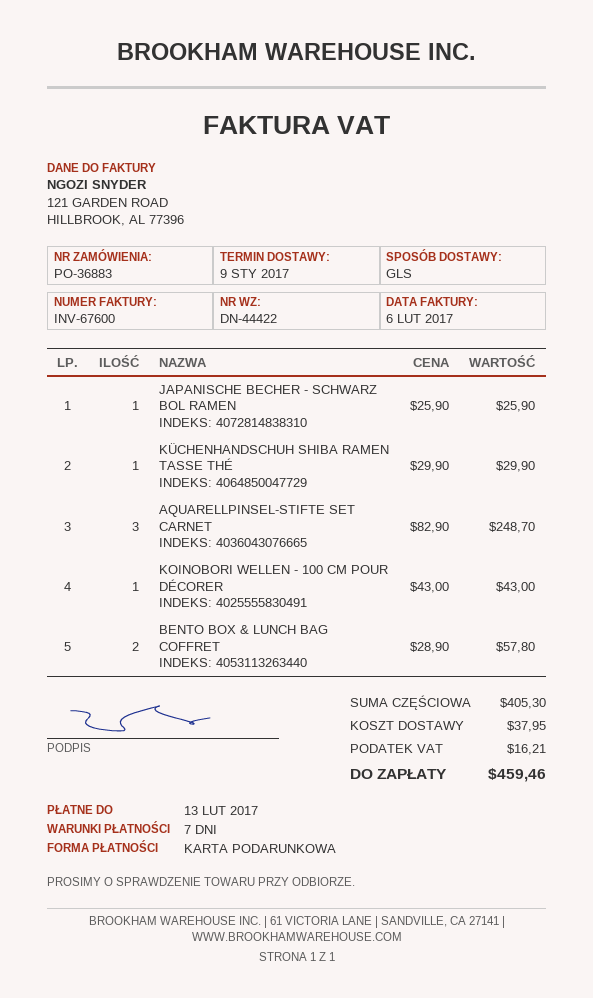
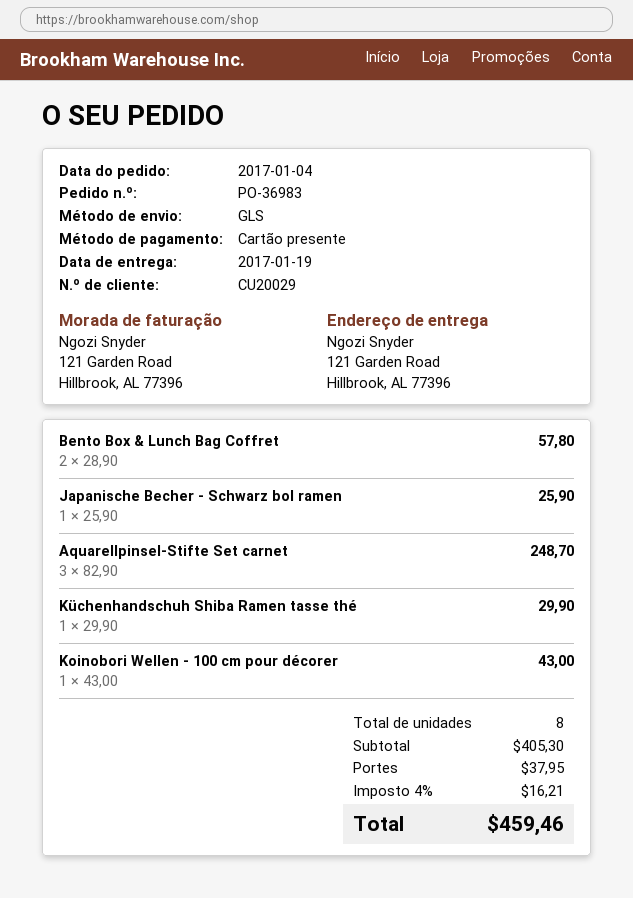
order number: PO-36883 -> PO-36983
delivery date: 2017-01-09 -> 2017-01-19

